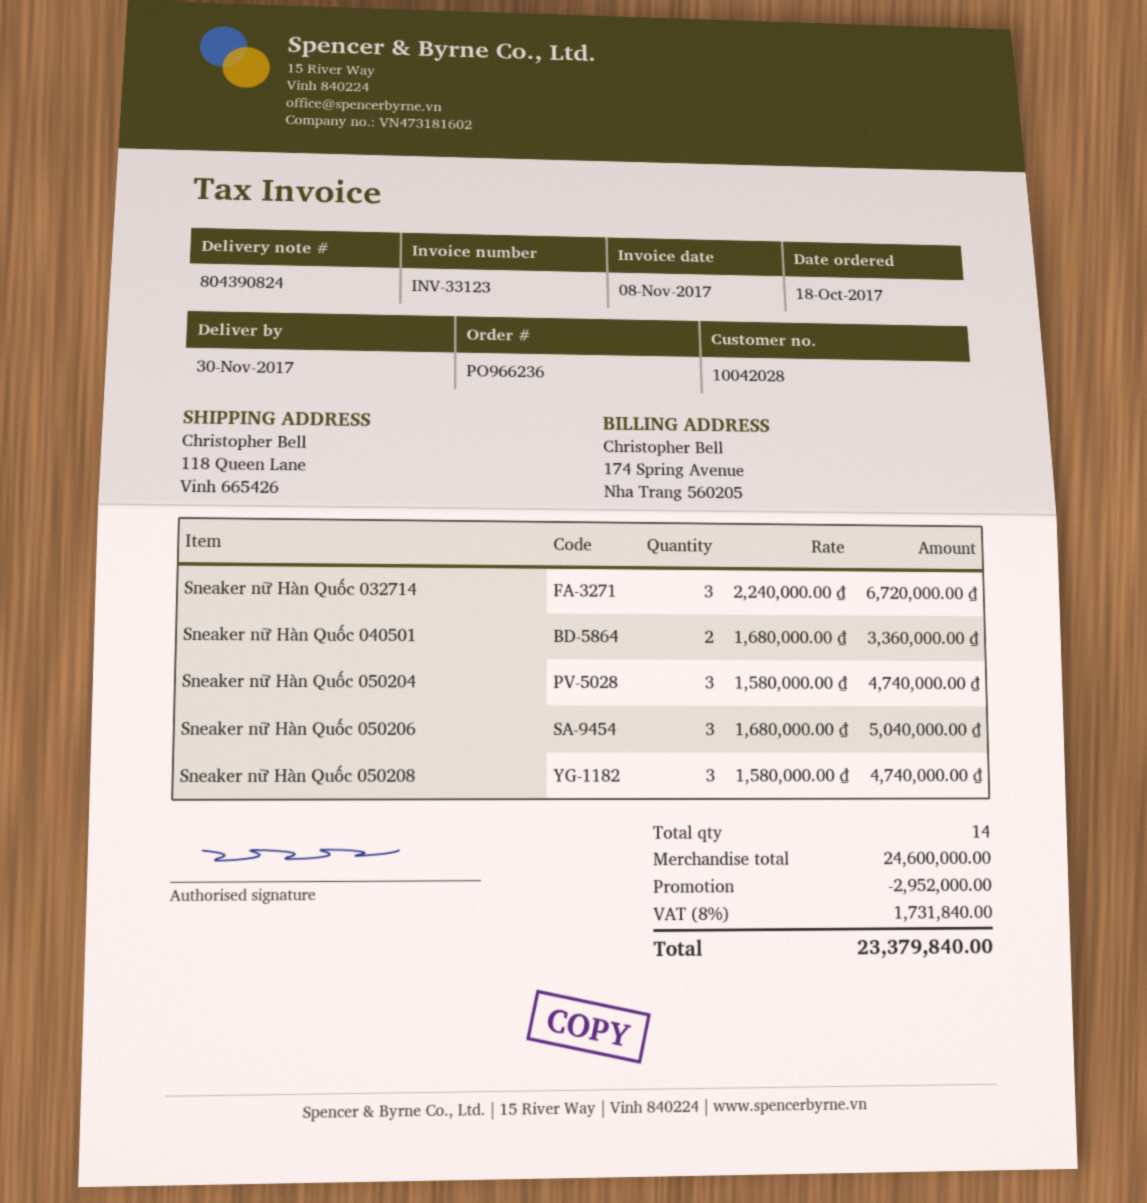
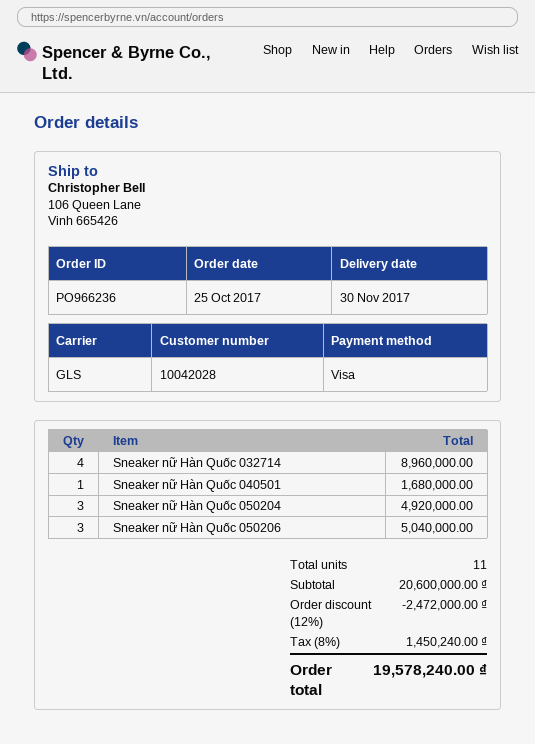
order date: 2017-10-18 -> 2017-10-25
ship to: 118 Queen Lane, Vinh 665426 -> 106 Queen Lane, Vinh 665426
Sneaker nữ Hàn Quốc 032714: 3 for 6720000.00 -> 4 for 8960000.00
Sneaker nữ Hàn Quốc 040501: 2 for 3360000.00 -> 1 for 1680000.00
Sneaker nữ Hàn Quốc 050204: 3 for 4740000.00 -> 3 for 4920000.00
Sneaker nữ Hàn Quốc 050208: 3 for 4740000.00 -> none
total quantity: 14 -> 11
subtotal: 24600000.00 -> 20600000.00
discount: 2952000.00 -> 2472000.00
tax: 8% = 1731840.00 -> 8% = 1450240.00
total: 23379840.00 -> 19578240.00

